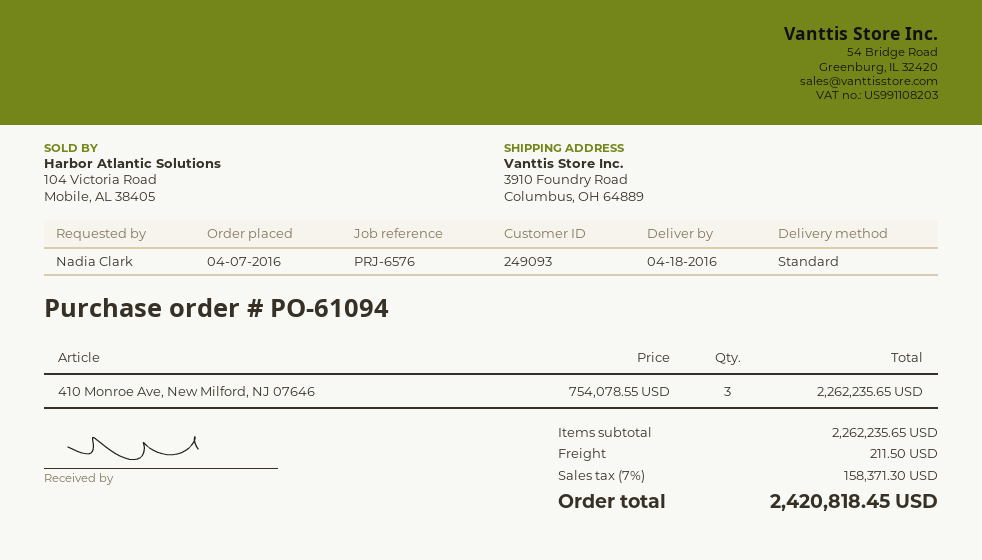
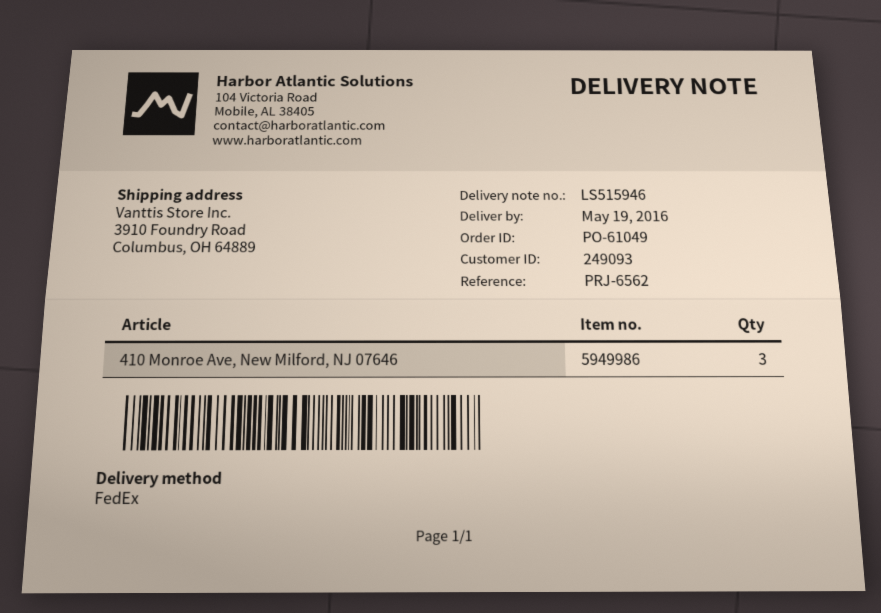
order number: PO-61094 -> PO-61049
delivery date: 2016-04-18 -> 2016-05-19
reference: PRJ-6576 -> PRJ-6562
shipping method: standard -> FedEx

